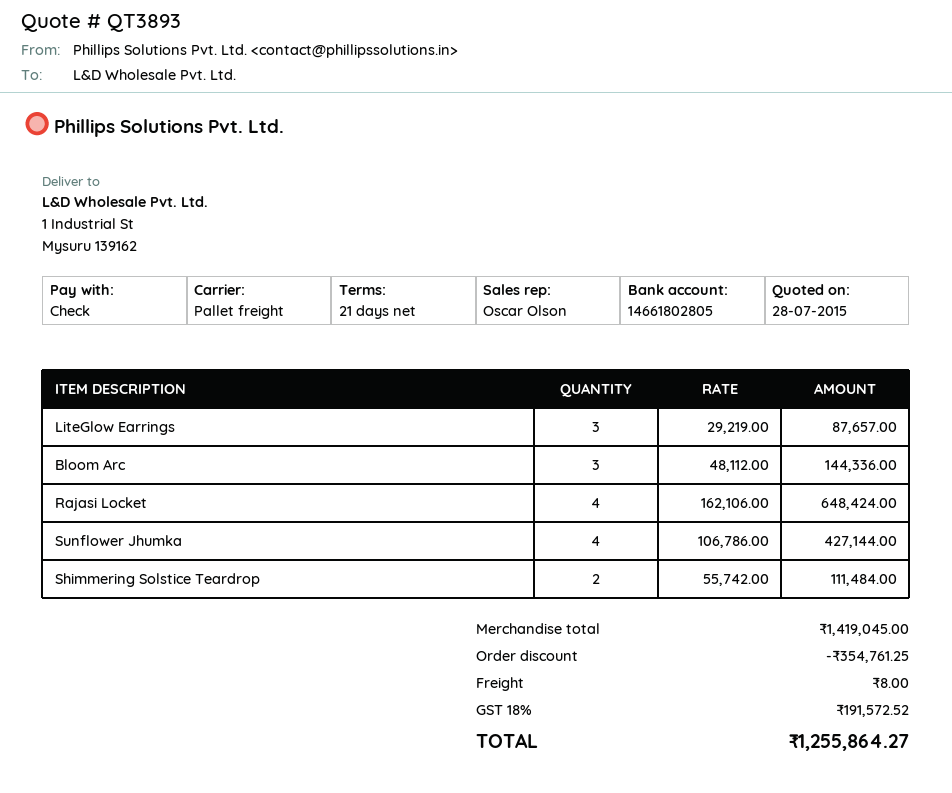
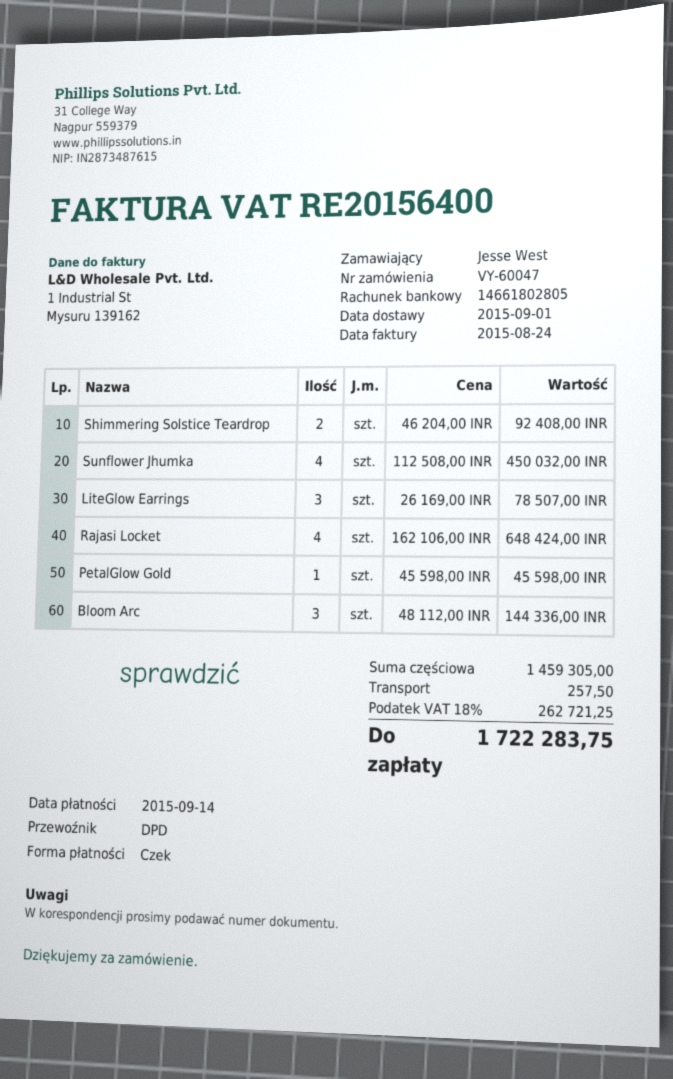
shipping method: pallet freight -> DPD
LiteGlow Earrings: 3 x 29219.00 = 87657.00 -> 3 x 26169.00 = 78507.00
Sunflower Jhumka: 4 x 106786.00 = 427144.00 -> 4 x 112508.00 = 450032.00
Shimmering Solstice Teardrop: 2 x 55742.00 = 111484.00 -> 2 x 46204.00 = 92408.00
PetalGlow Gold: none -> 1 x 45598.00 = 45598.00
subtotal: 1419045.00 -> 1459305.00
discount: 354761.25 -> none
shipping: 8.00 -> 257.50
tax: 18% = 191572.52 -> 18% = 262721.25
total: 1255864.27 -> 1722283.75

